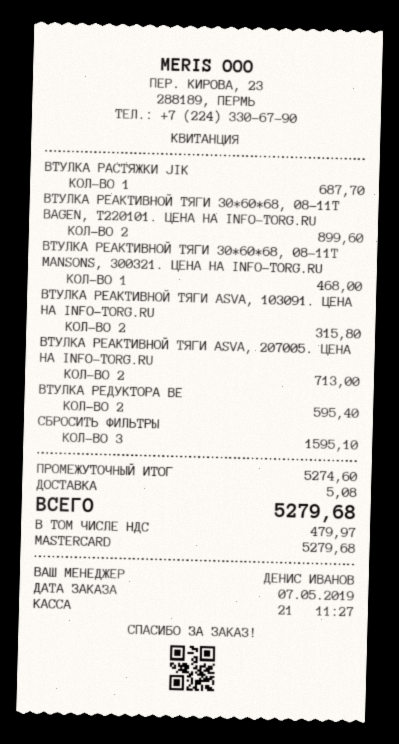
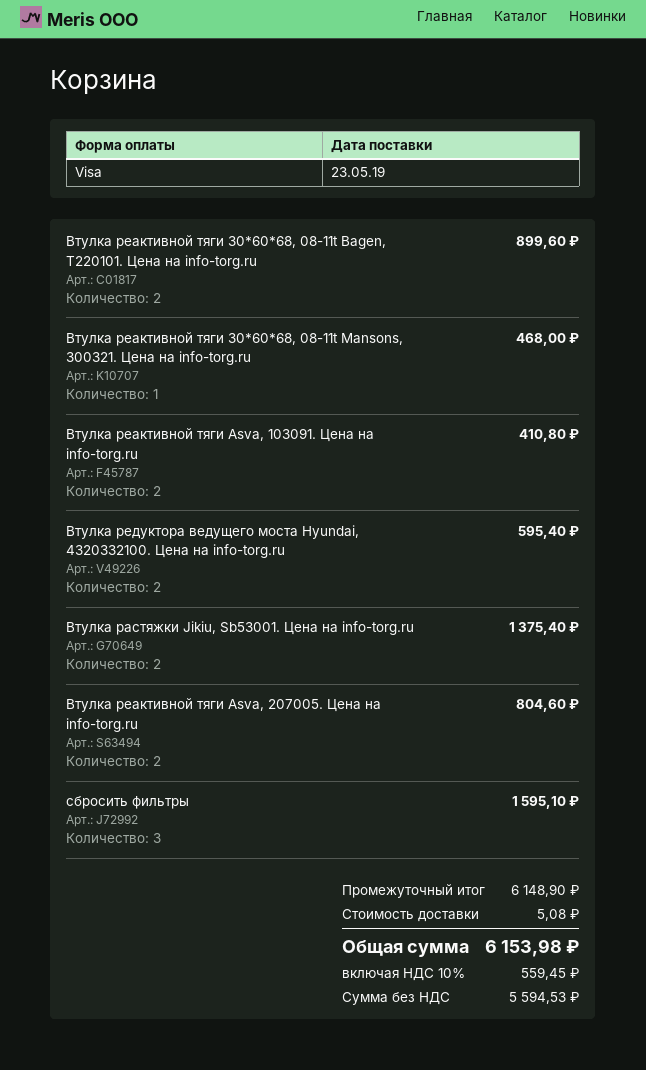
payment method: Mastercard -> Visa
ВТУЛКА РАСТЯЖКИ JIK: 1 for 687.70 -> 2 for 1375.40
ВТУЛКА РЕАКТИВНОЙ ТЯГИ ASVA, 103091. ЦЕНА НА INFO-TORG.RU: 2 for 315.80 -> 2 for 410.80
ВТУЛКА РЕАКТИВНОЙ ТЯГИ ASVA, 207005. ЦЕНА НА INFO-TORG.RU: 2 for 713.00 -> 2 for 804.60
subtotal: 5274.60 -> 6148.90
tax: 479.97 -> 559.45
total: 5279.68 -> 6153.98

